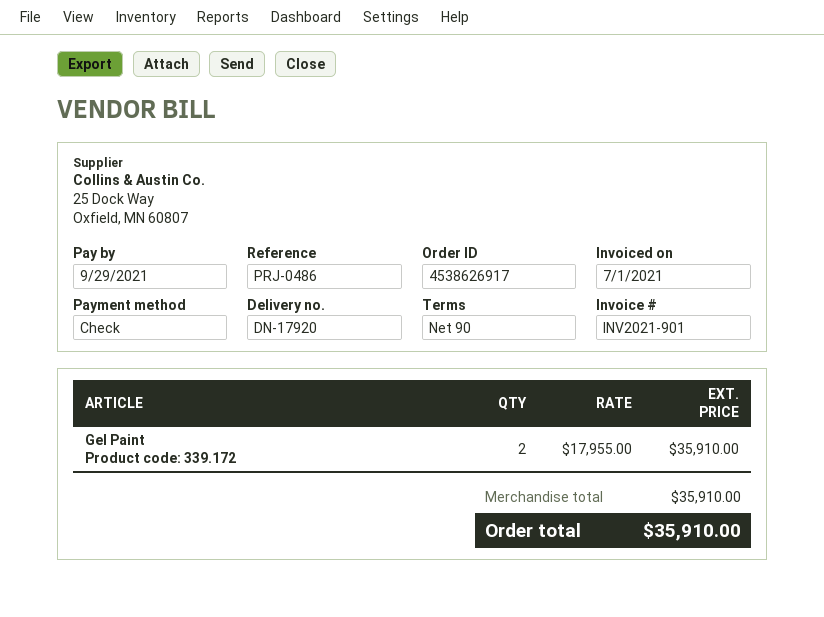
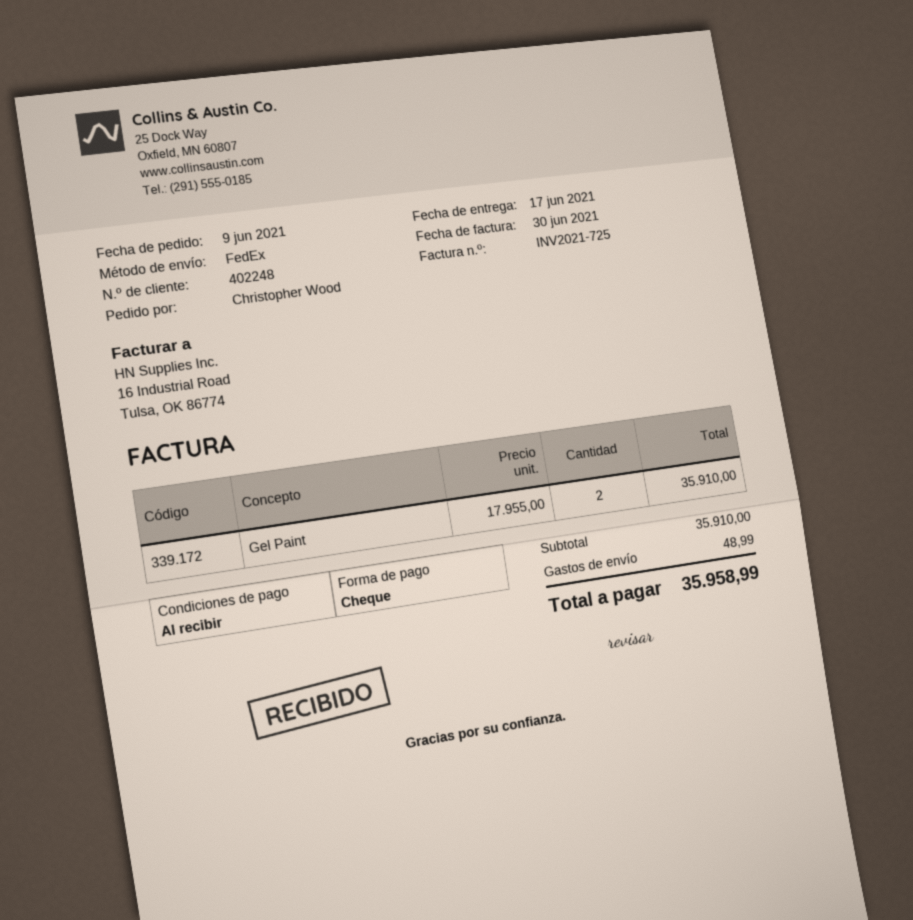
invoice number: INV2021-901 -> INV2021-725
invoice date: 2021-07-01 -> 2021-06-30
payment terms: 90 days -> on receipt
shipping: none -> 48.99
total: 35910.00 -> 35958.99

